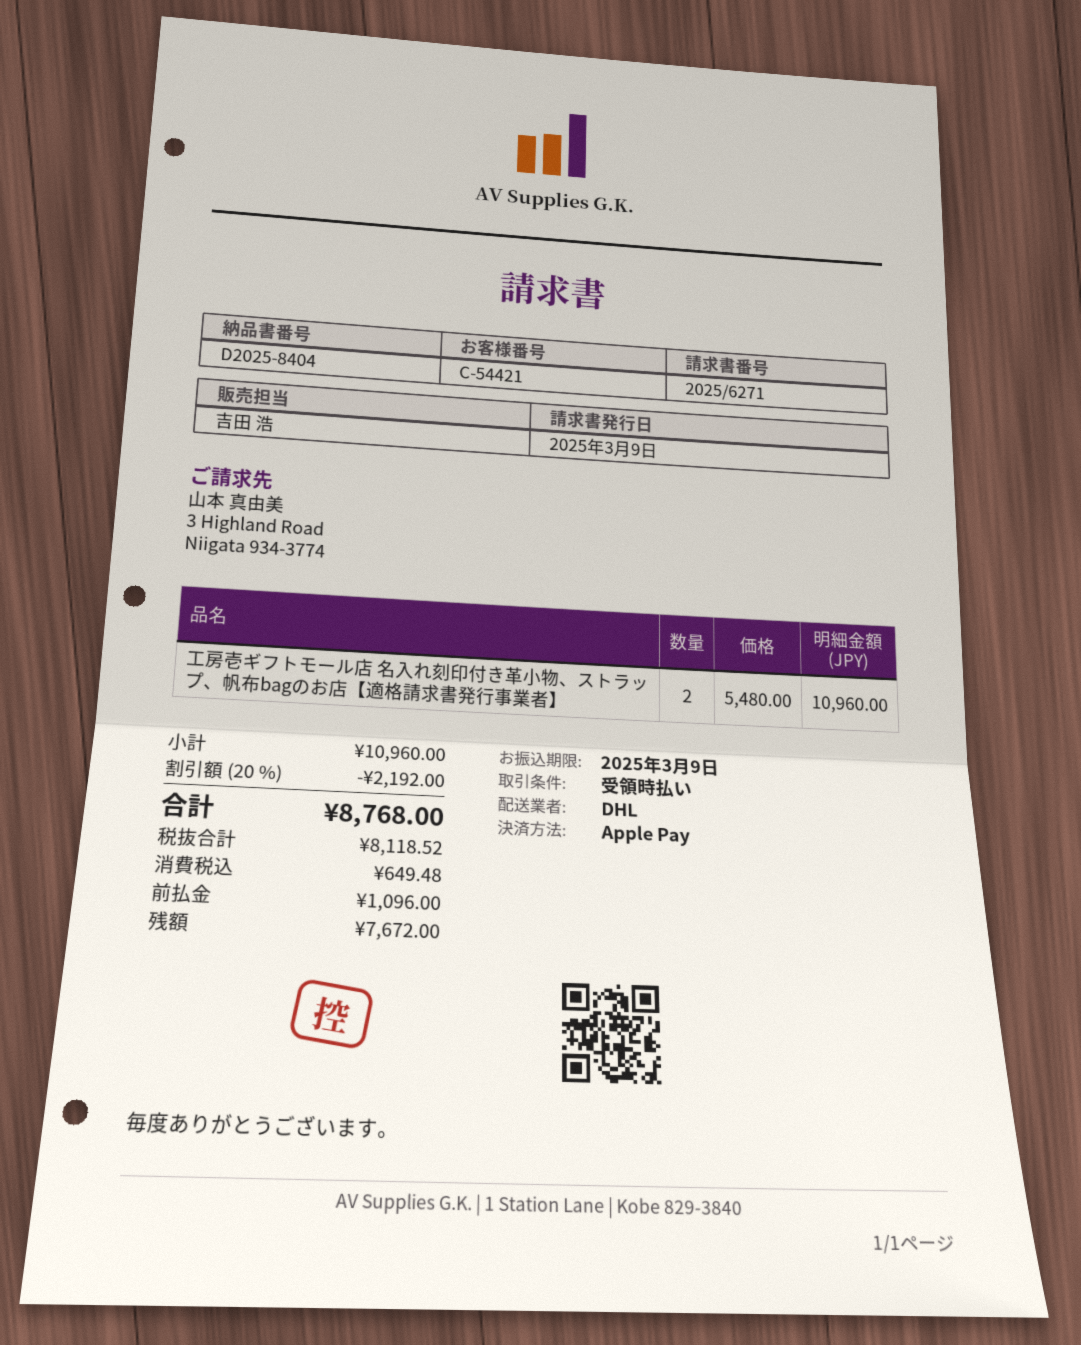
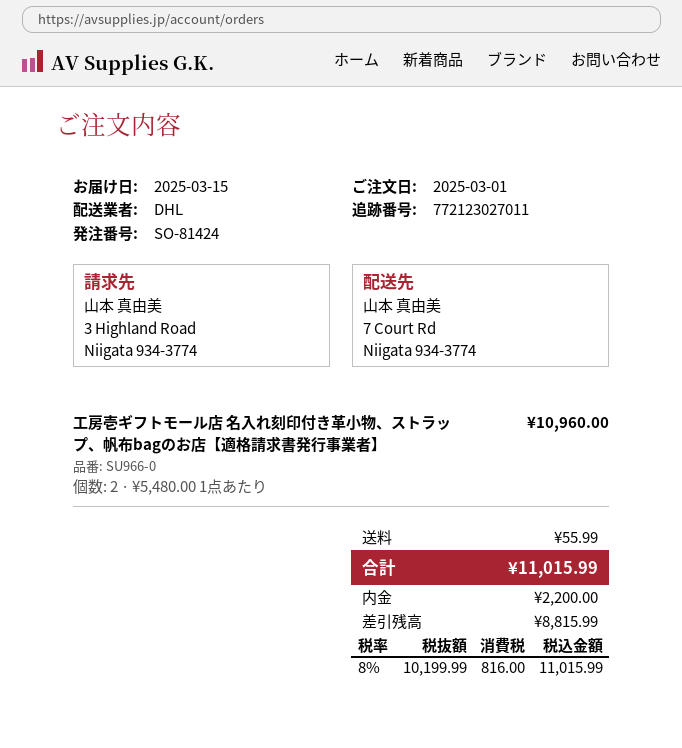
discount: 20% = 2192.00 -> none
shipping: none -> 55.99
net: 8118.52 -> 10199.99
tax: 649.48 -> 816.00
total: 8768.00 -> 11015.99
deposit: 1096.00 -> 2200.00
balance: 7672.00 -> 8815.99

